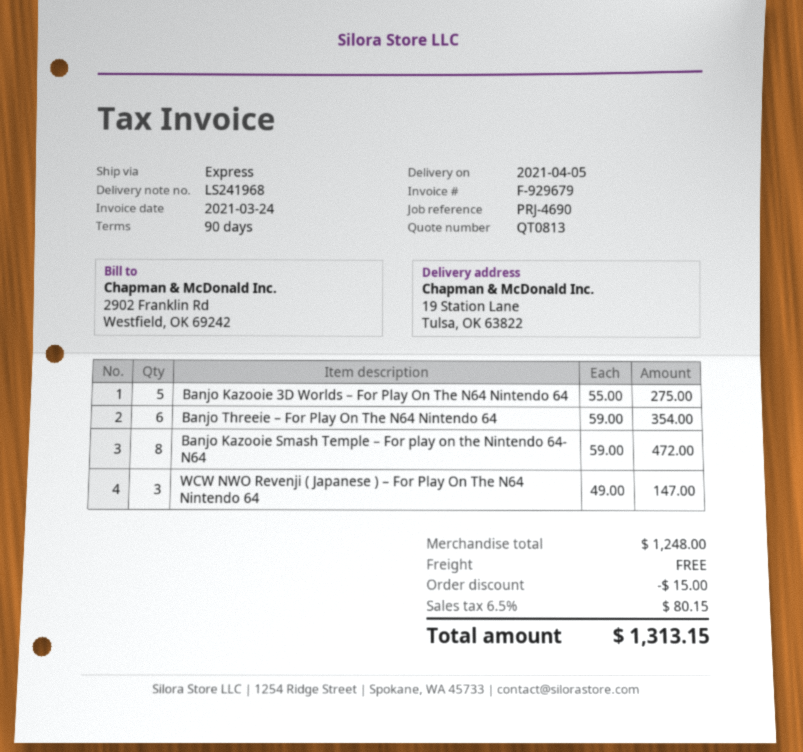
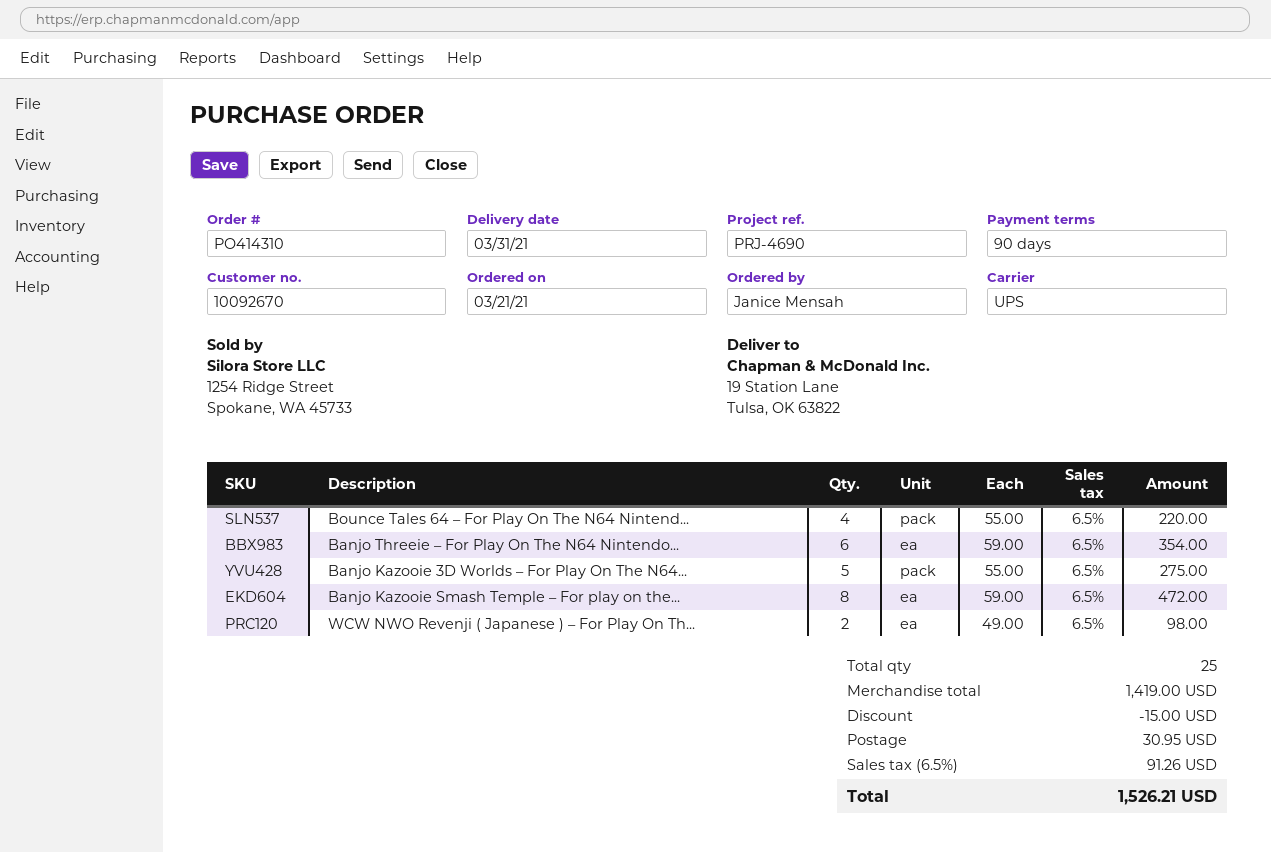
delivery date: 2021-04-05 -> 2021-03-31
shipping method: express -> UPS
WCW NWO Revenji ( Japanese ) – For Play On The N64 Nintendo 64: 3 x 49.00 = 147.00 -> 2 x 49.00 = 98.00
Bounce Tales 64 – For Play On The N64 Nintend...: none -> 4 x 55.00 = 220.00
subtotal: 1248.00 -> 1419.00
shipping: 0.00 -> 30.95
tax: 6.5% = 80.15 -> 6.5% = 91.26
total: 1313.15 -> 1526.21

